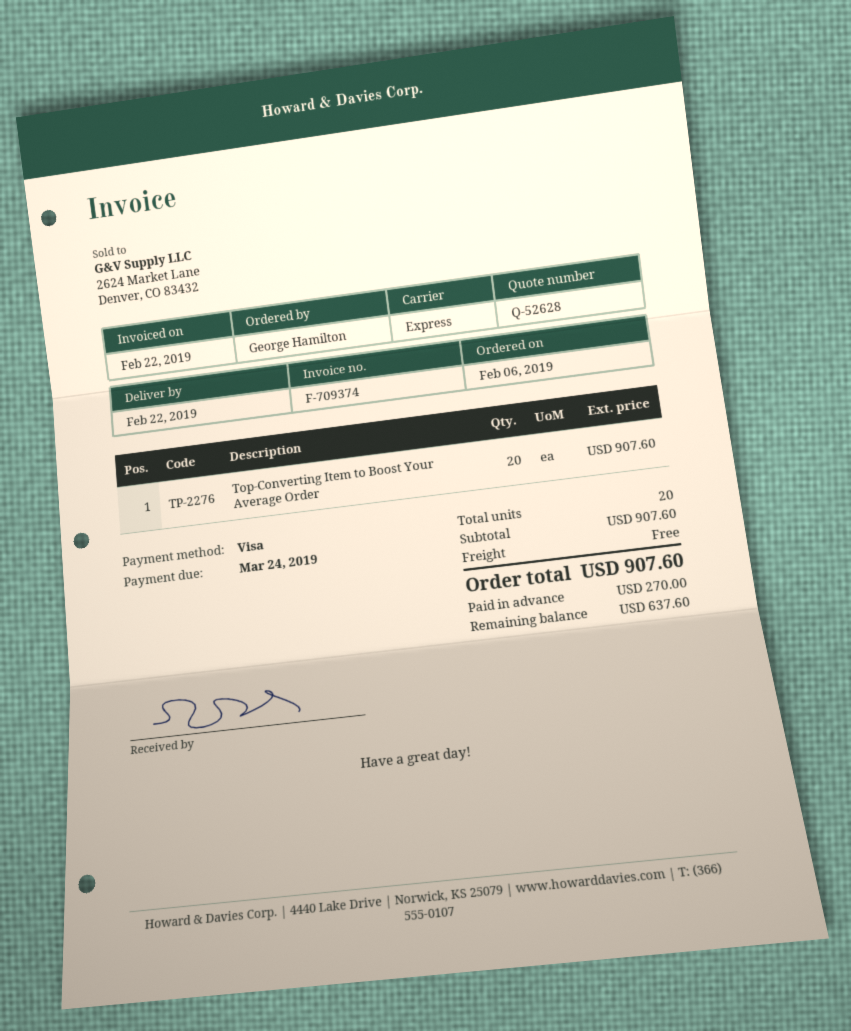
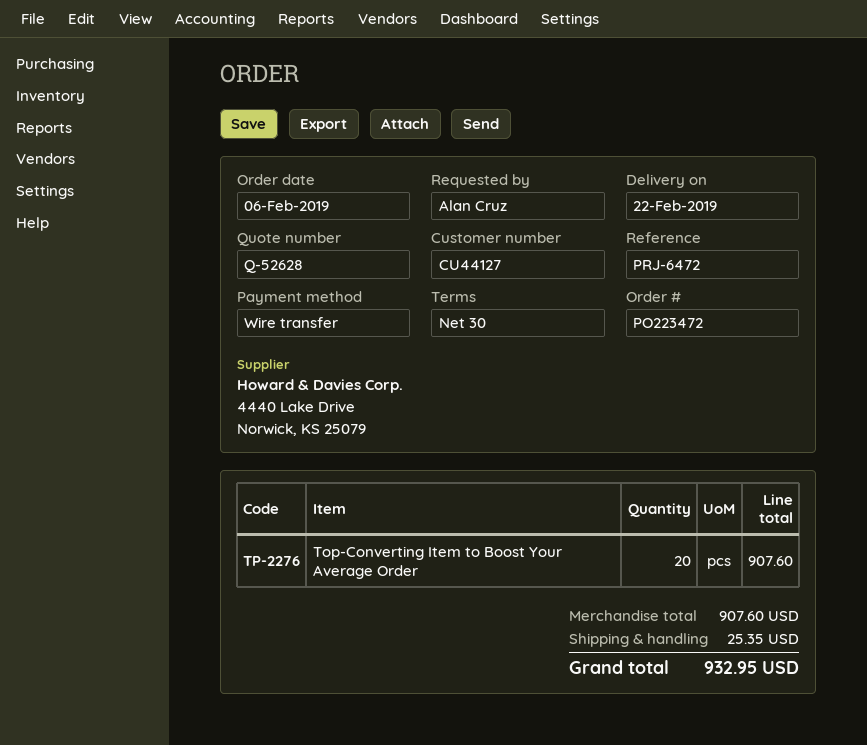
ordered by: George Hamilton -> Alan Cruz
payment method: Visa -> bank transfer
shipping: 0.00 -> 25.35
total: 907.60 -> 932.95

